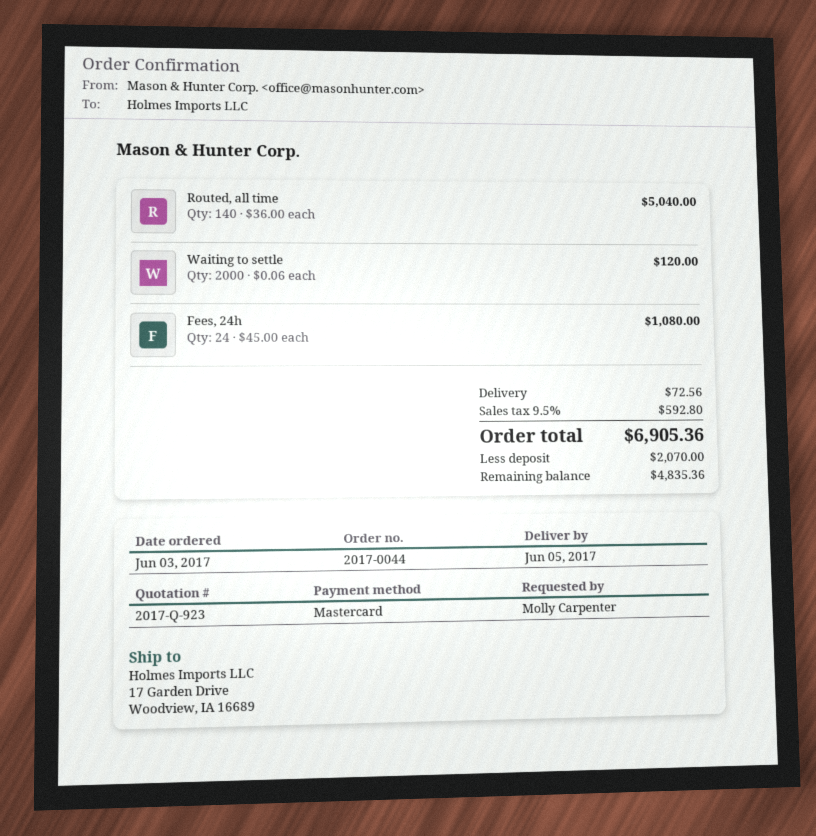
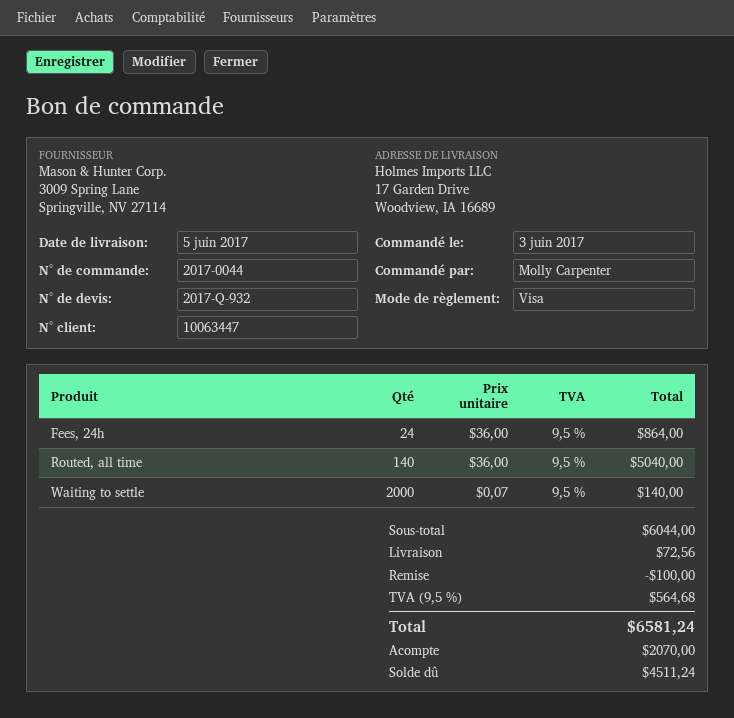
quote number: 2017-Q-923 -> 2017-Q-932
payment method: Mastercard -> Visa
Waiting to settle: 2000 x 0.06 = 120.00 -> 2000 x 0.07 = 140.00
Fees, 24h: 24 x 45.00 = 1080.00 -> 24 x 36.00 = 864.00
discount: none -> 100.00
tax: 9.5% = 592.80 -> 9.5% = 564.68
total: 6905.36 -> 6581.24
balance: 4835.36 -> 4511.24

